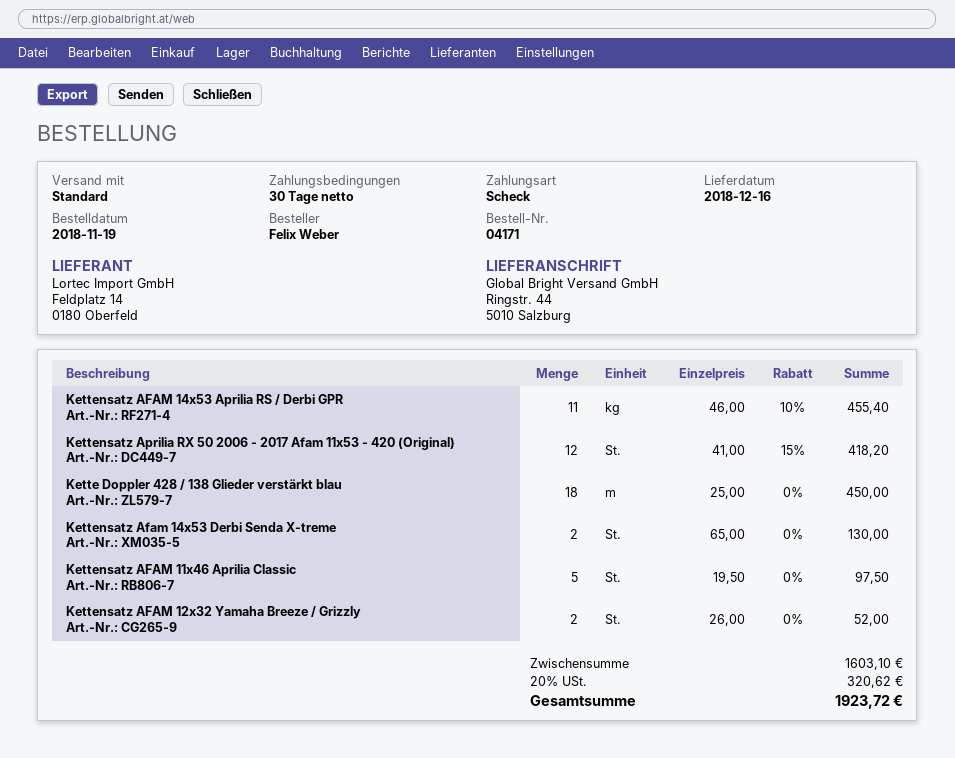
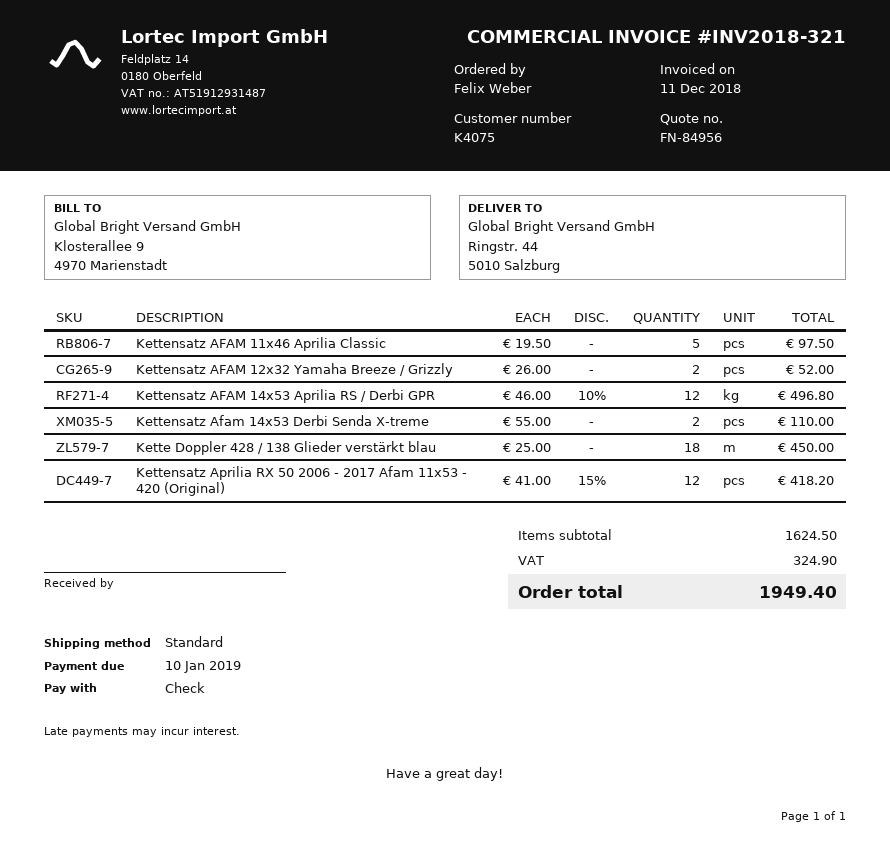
Kettensatz AFAM 14x53 Aprilia RS / Derbi GPR: 11 x 46.00 - 10% = 455.40 -> 12 x 46.00 - 10% = 496.80
Kettensatz Afam 14x53 Derbi Senda X-treme: 2 x 65.00 = 130.00 -> 2 x 55.00 = 110.00
subtotal: 1603.10 -> 1624.50
tax: 320.62 -> 324.90
total: 1923.72 -> 1949.40

